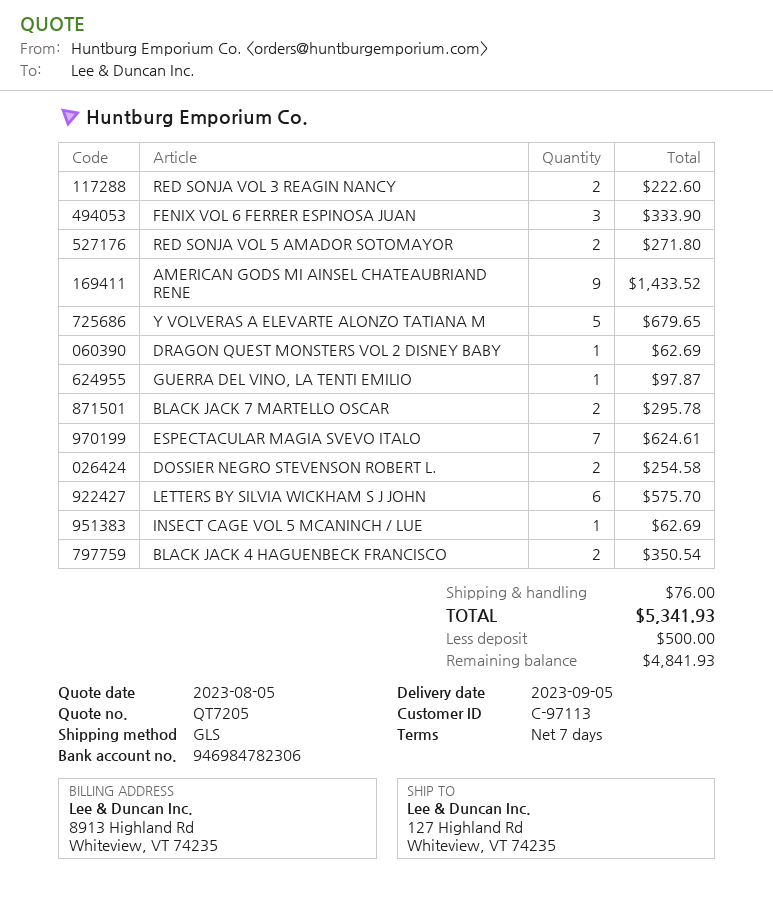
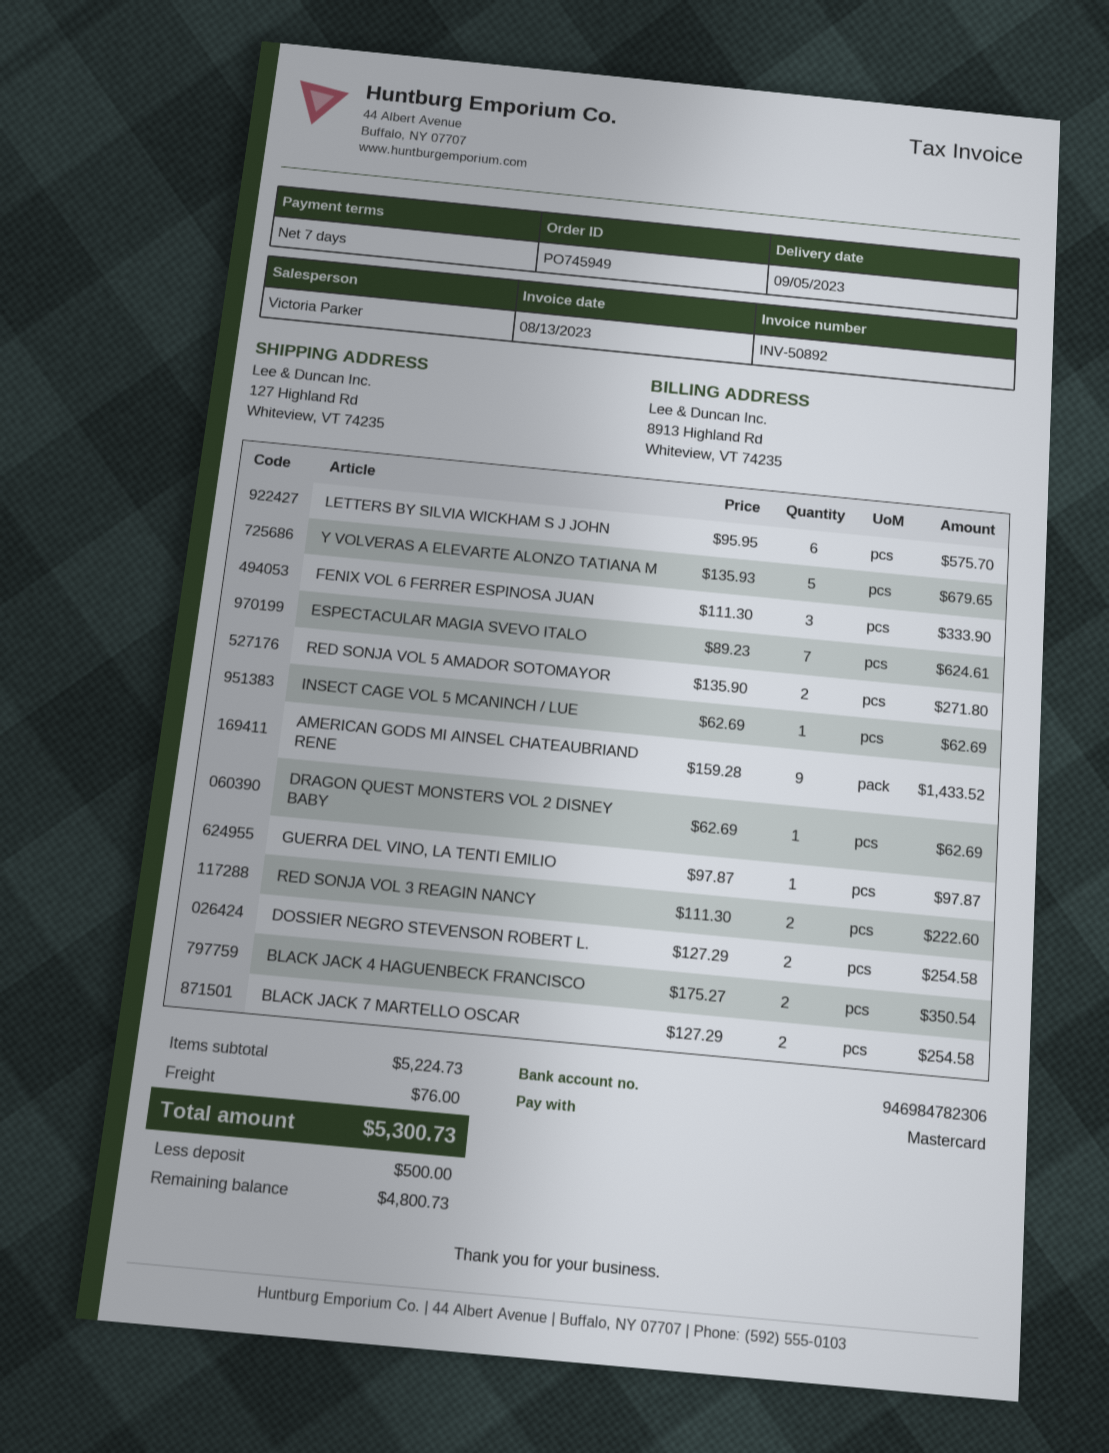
BLACK JACK 7 MARTELLO OSCAR: 2 for 295.78 -> 2 for 254.58
total: 5341.93 -> 5300.73
balance: 4841.93 -> 4800.73

